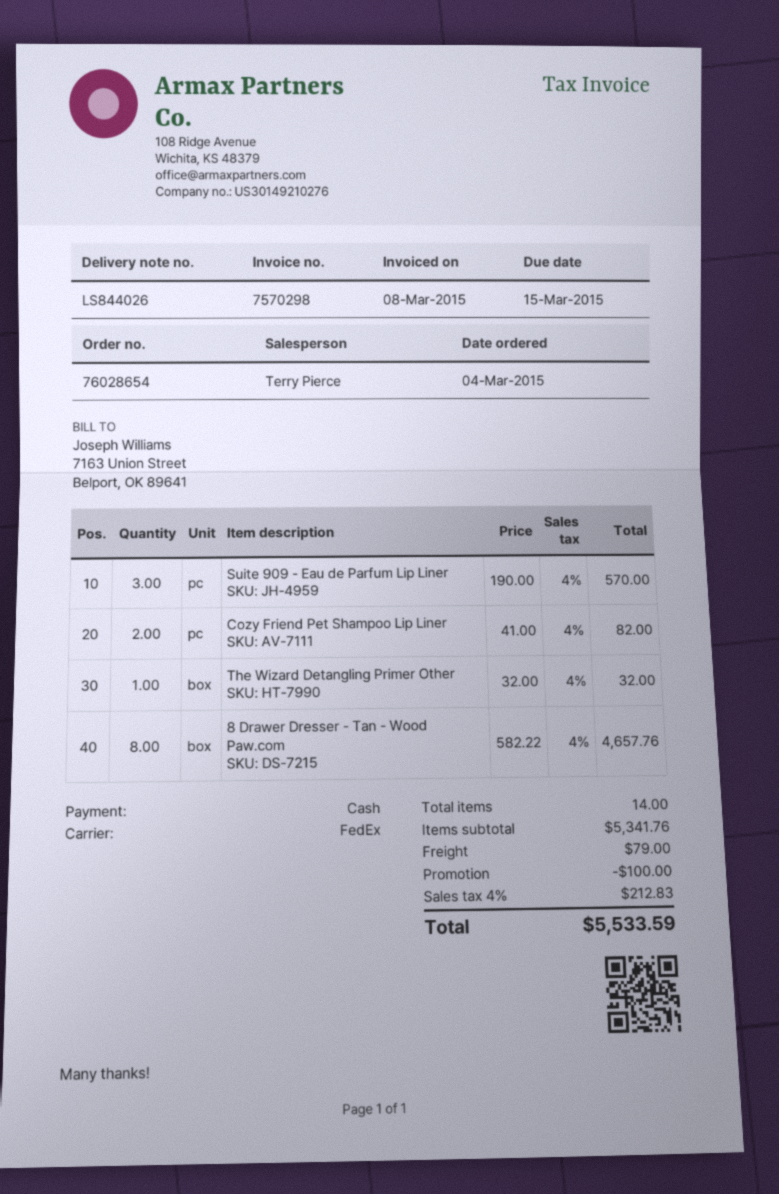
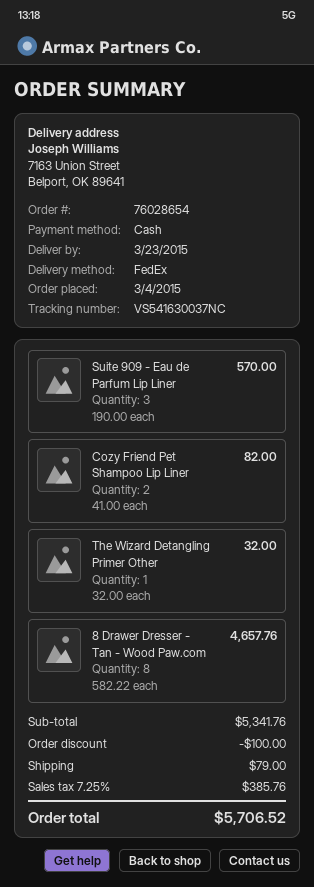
tax: 4% = 212.83 -> 7.25% = 385.76
total: 5533.59 -> 5706.52

